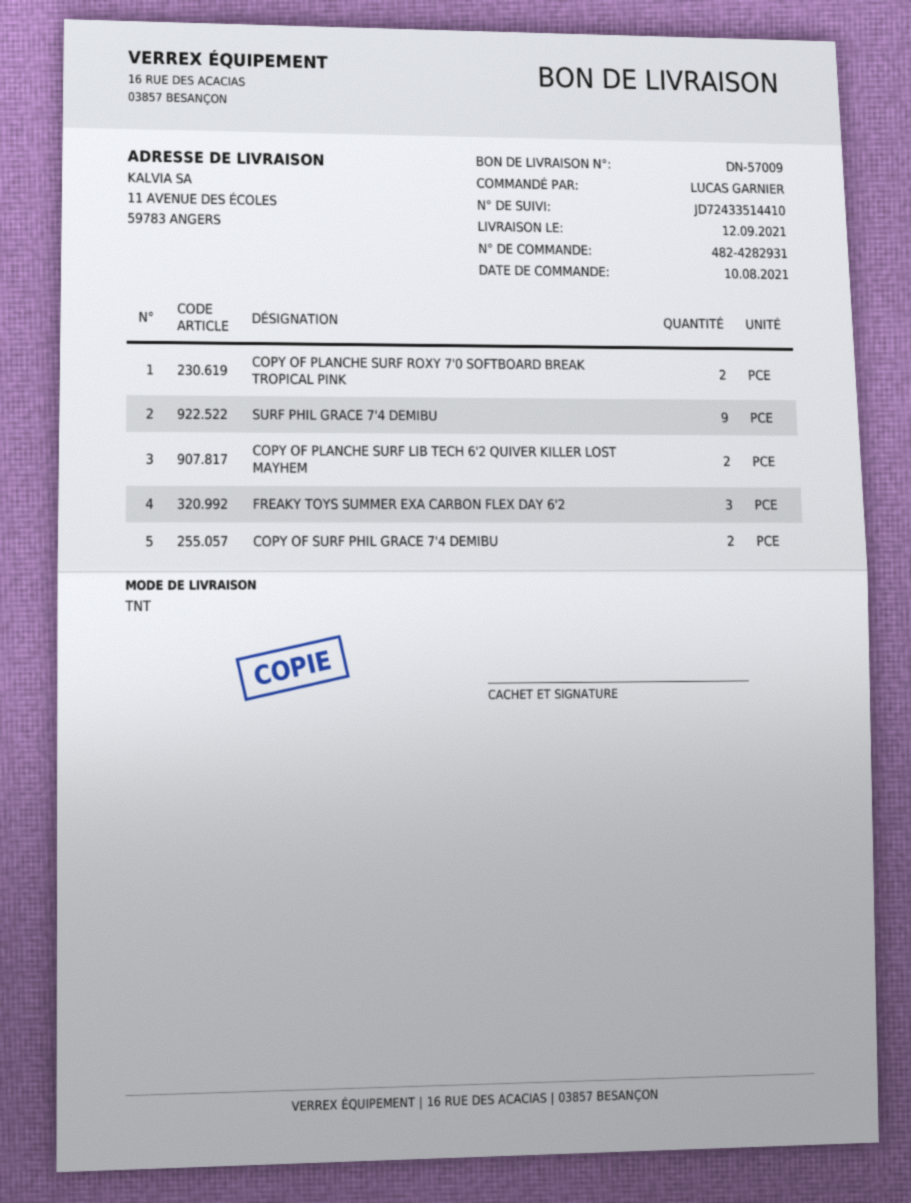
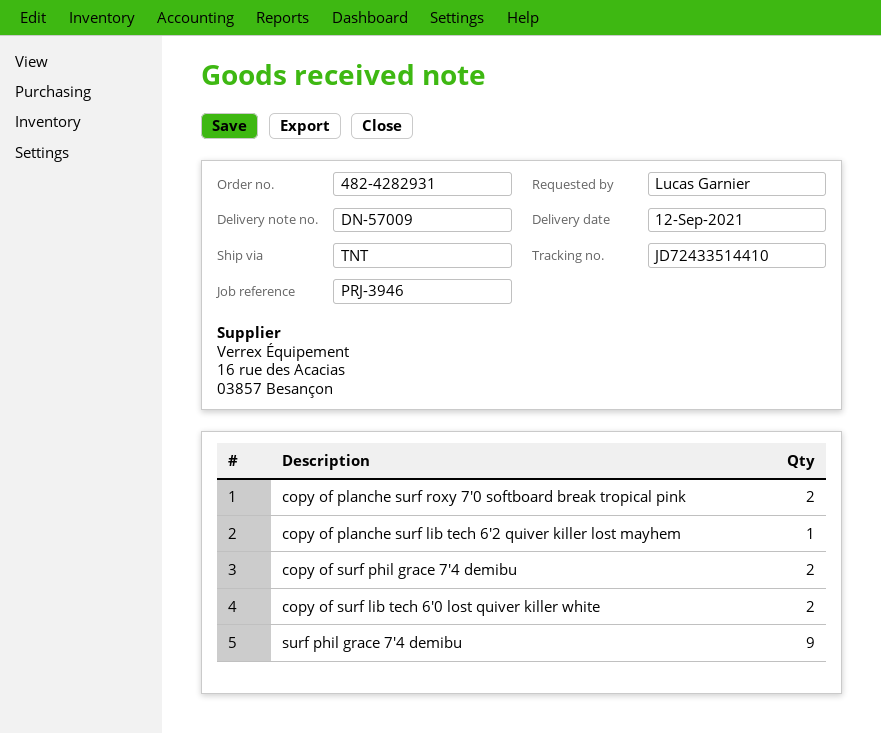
COPY OF PLANCHE SURF LIB TECH 6'2 QUIVER KILLER LOST MAYHEM: 2 -> 1
FREAKY TOYS SUMMER EXA CARBON FLEX DAY 6'2: 3 -> none
copy of surf lib tech 6'0 lost quiver killer white: none -> 2

